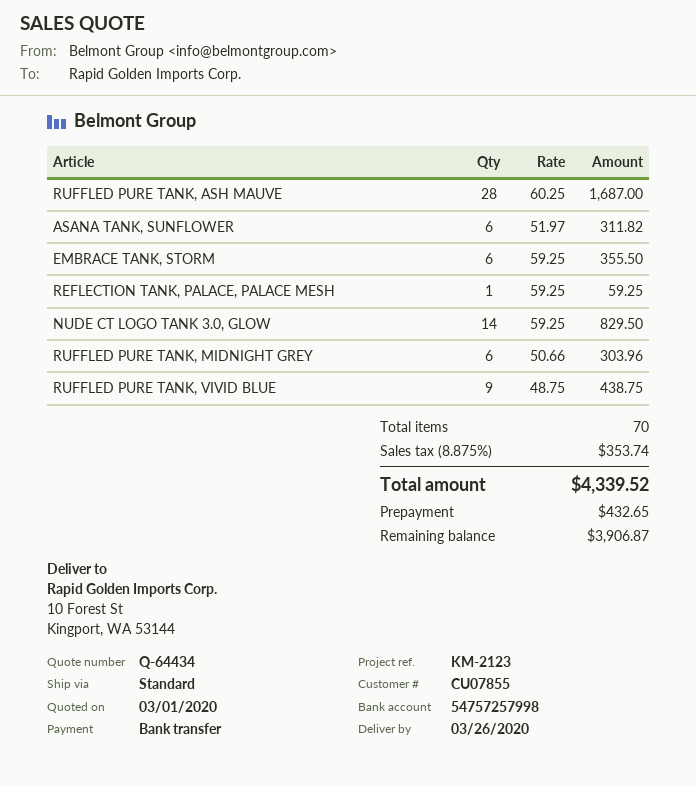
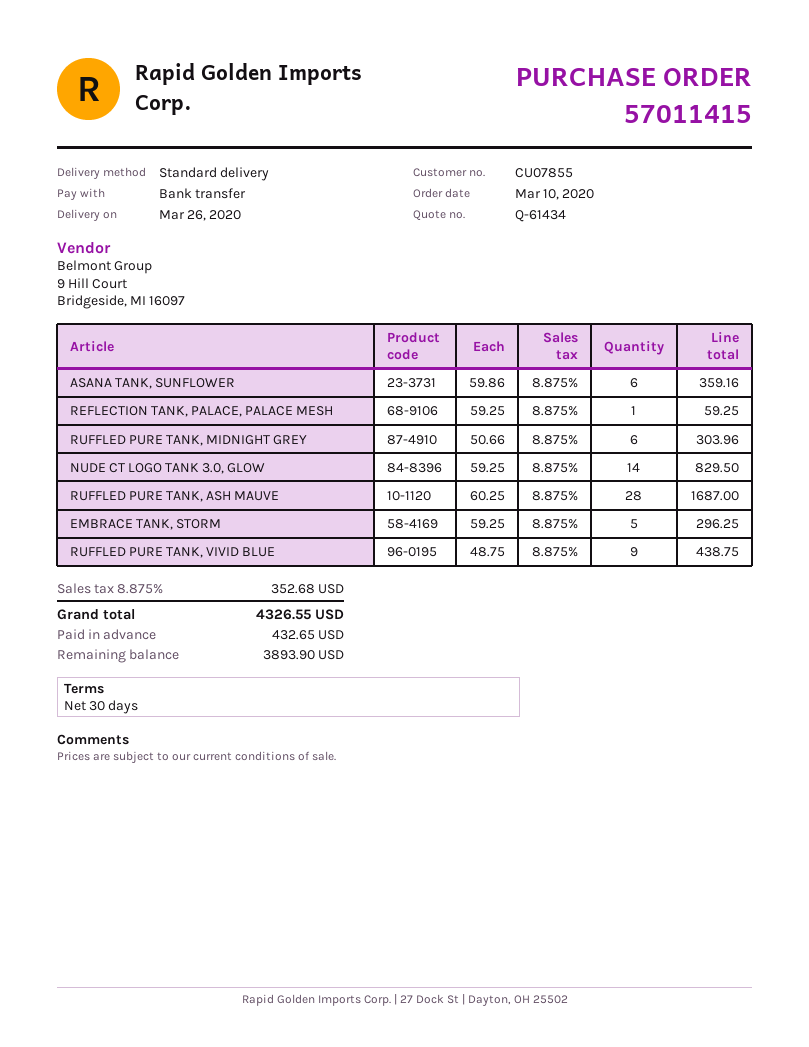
quote number: Q-64434 -> Q-61434
ASANA TANK, SUNFLOWER: 6 x 51.97 = 311.82 -> 6 x 59.86 = 359.16
EMBRACE TANK, STORM: 6 x 59.25 = 355.50 -> 5 x 59.25 = 296.25
tax: 8.875% = 353.74 -> 8.875% = 352.68
total: 4339.52 -> 4326.55
balance: 3906.87 -> 3893.90

